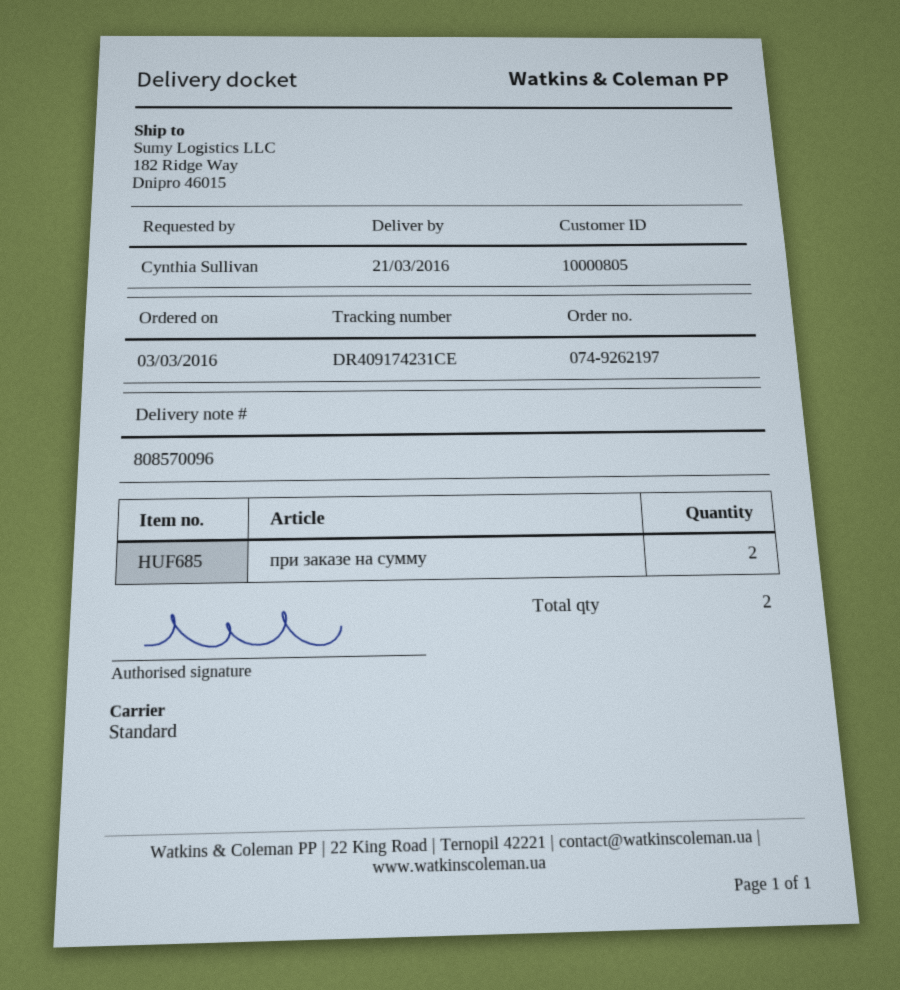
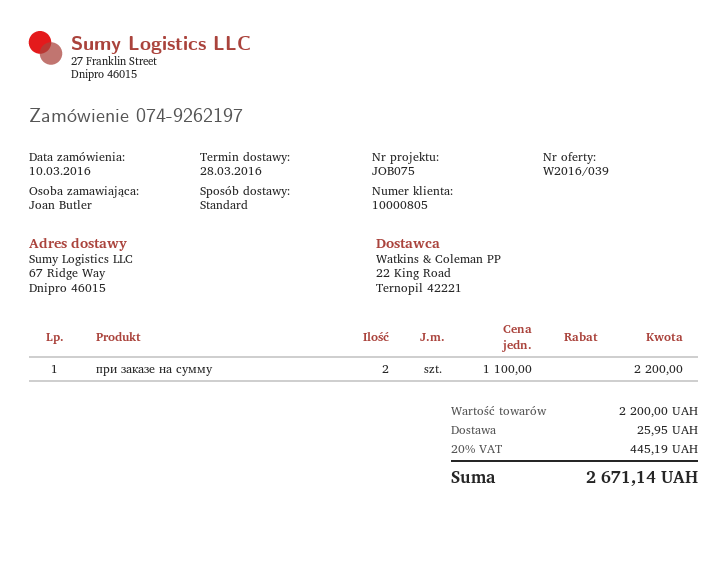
order date: 2016-03-03 -> 2016-03-10
delivery date: 2016-03-21 -> 2016-03-28
ordered by: Cynthia Sullivan -> Joan Butler
ship to: 182 Ridge Way, Dnipro 46015 -> 67 Ridge Way, Dnipro 46015

